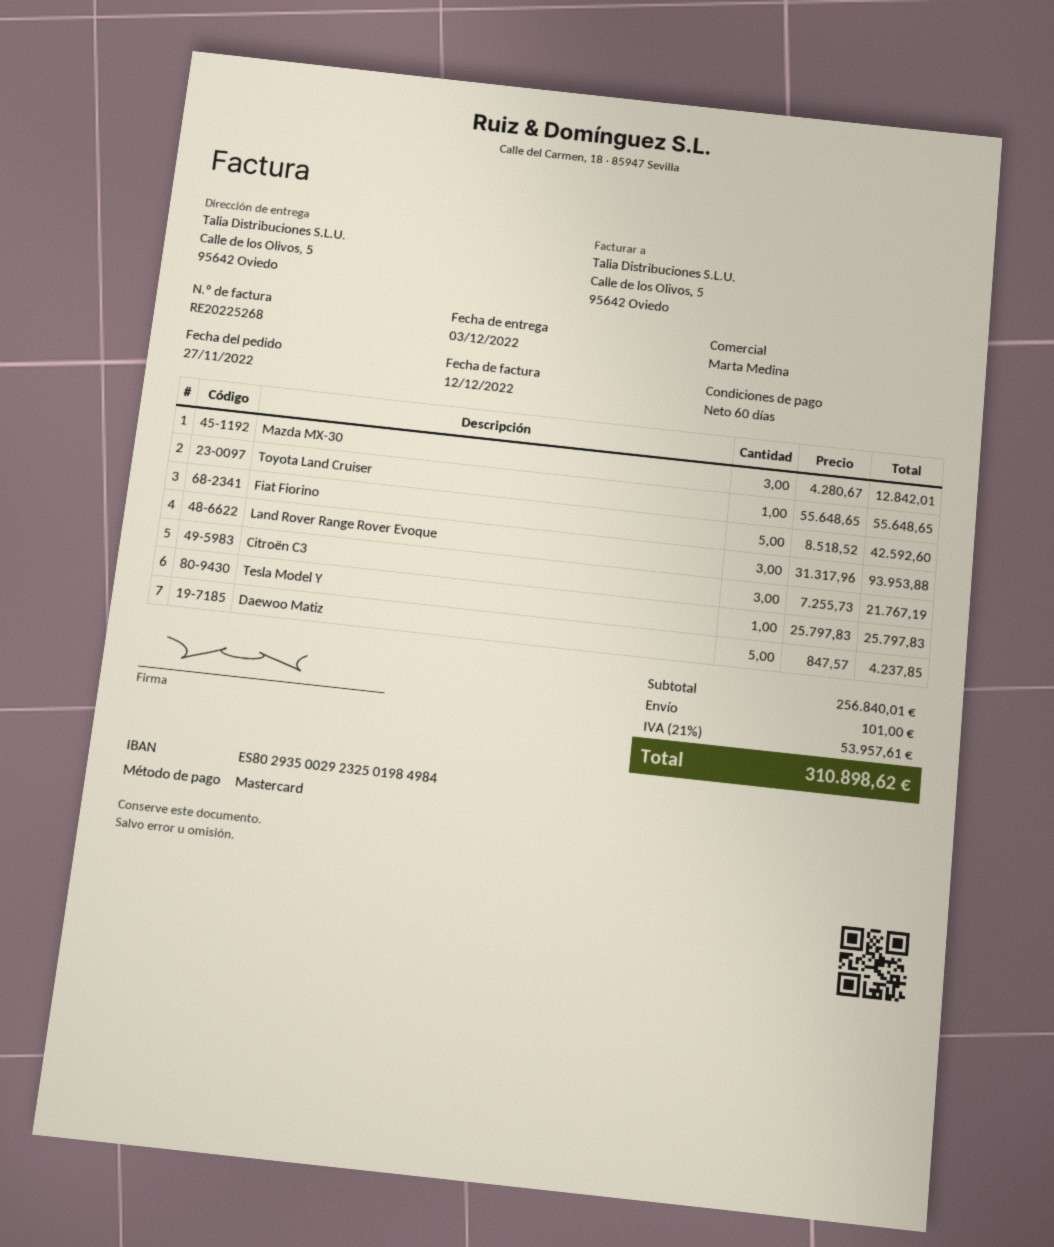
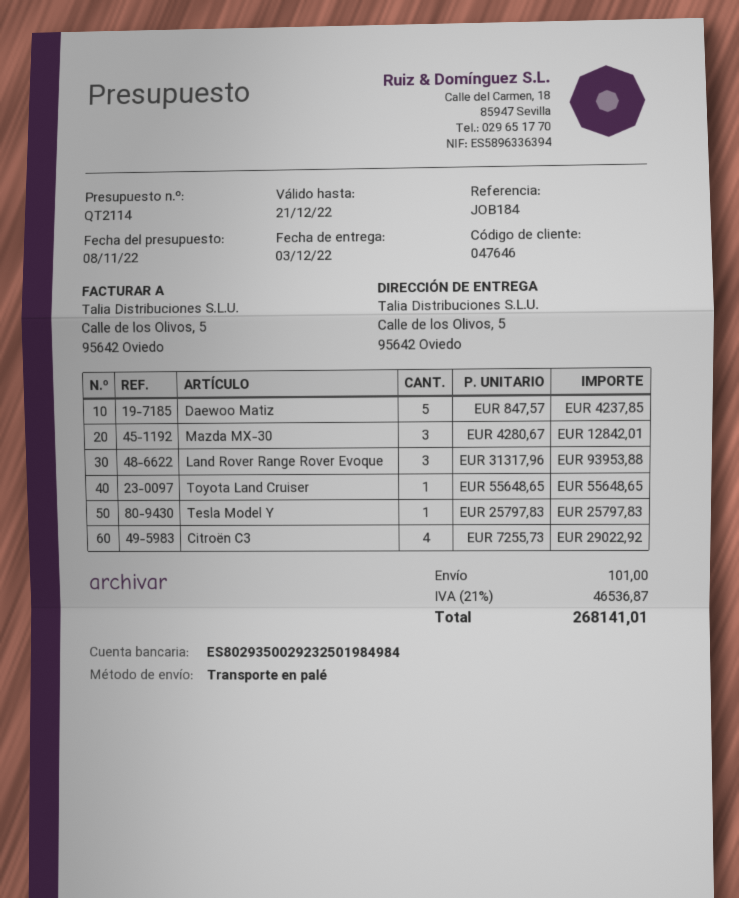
Fiat Fiorino: 5 x 8518.52 = 42592.60 -> none
Citroën C3: 3 x 7255.73 = 21767.19 -> 4 x 7255.73 = 29022.92
tax: 21% = 53957.61 -> 21% = 46536.87
total: 310898.62 -> 268141.01

